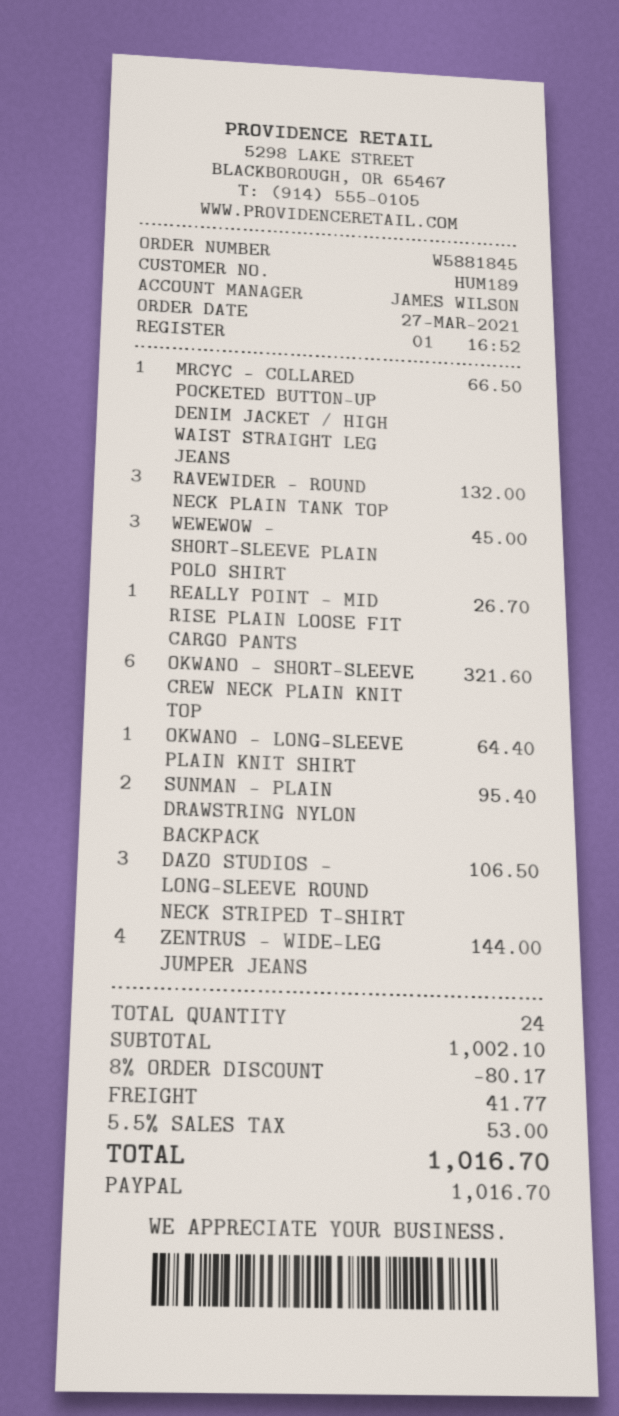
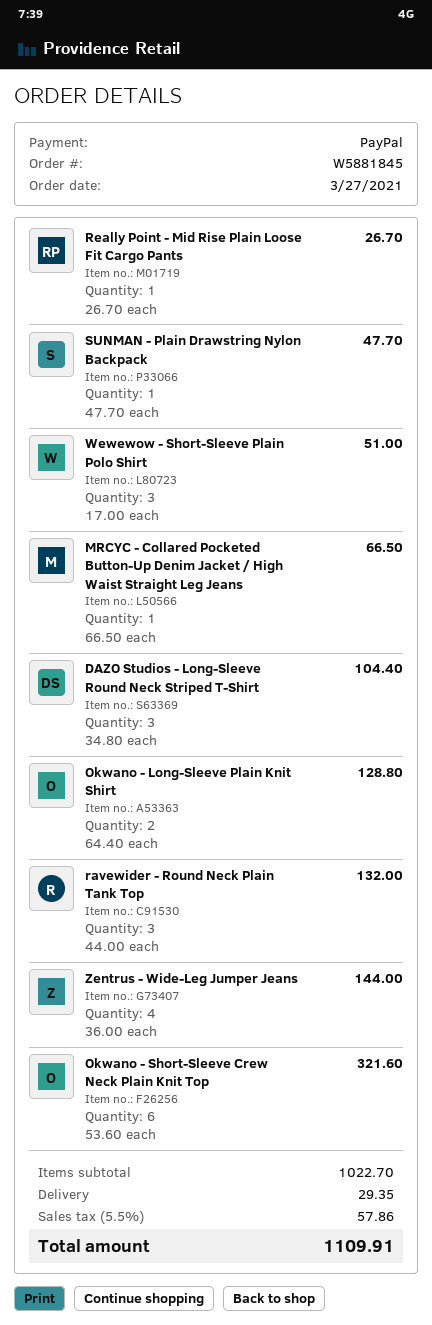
WEWEWOW - SHORT-SLEEVE PLAIN POLO SHIRT: 3 for 45.00 -> 3 for 51.00
OKWANO - LONG-SLEEVE PLAIN KNIT SHIRT: 1 for 64.40 -> 2 for 128.80
SUNMAN - PLAIN DRAWSTRING NYLON BACKPACK: 2 for 95.40 -> 1 for 47.70
DAZO STUDIOS - LONG-SLEEVE ROUND NECK STRIPED T-SHIRT: 3 for 106.50 -> 3 for 104.40
subtotal: 1002.10 -> 1022.70
discount: 8% = 80.17 -> none
shipping: 41.77 -> 29.35
tax: 5.5% = 53.00 -> 5.5% = 57.86
total: 1016.70 -> 1109.91

